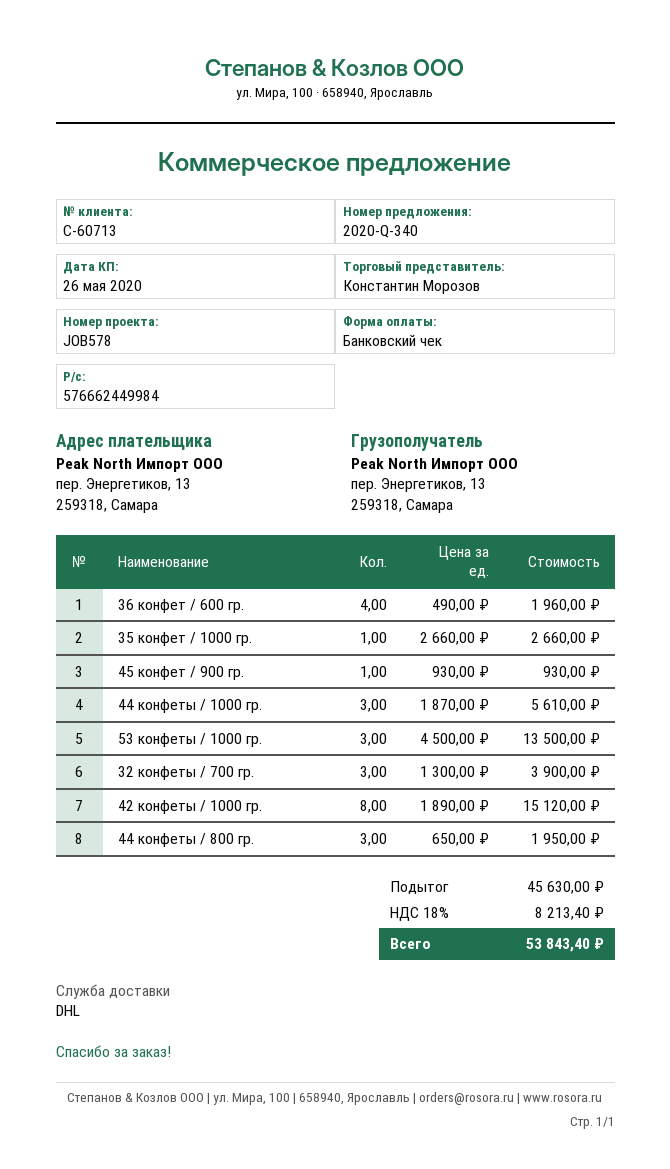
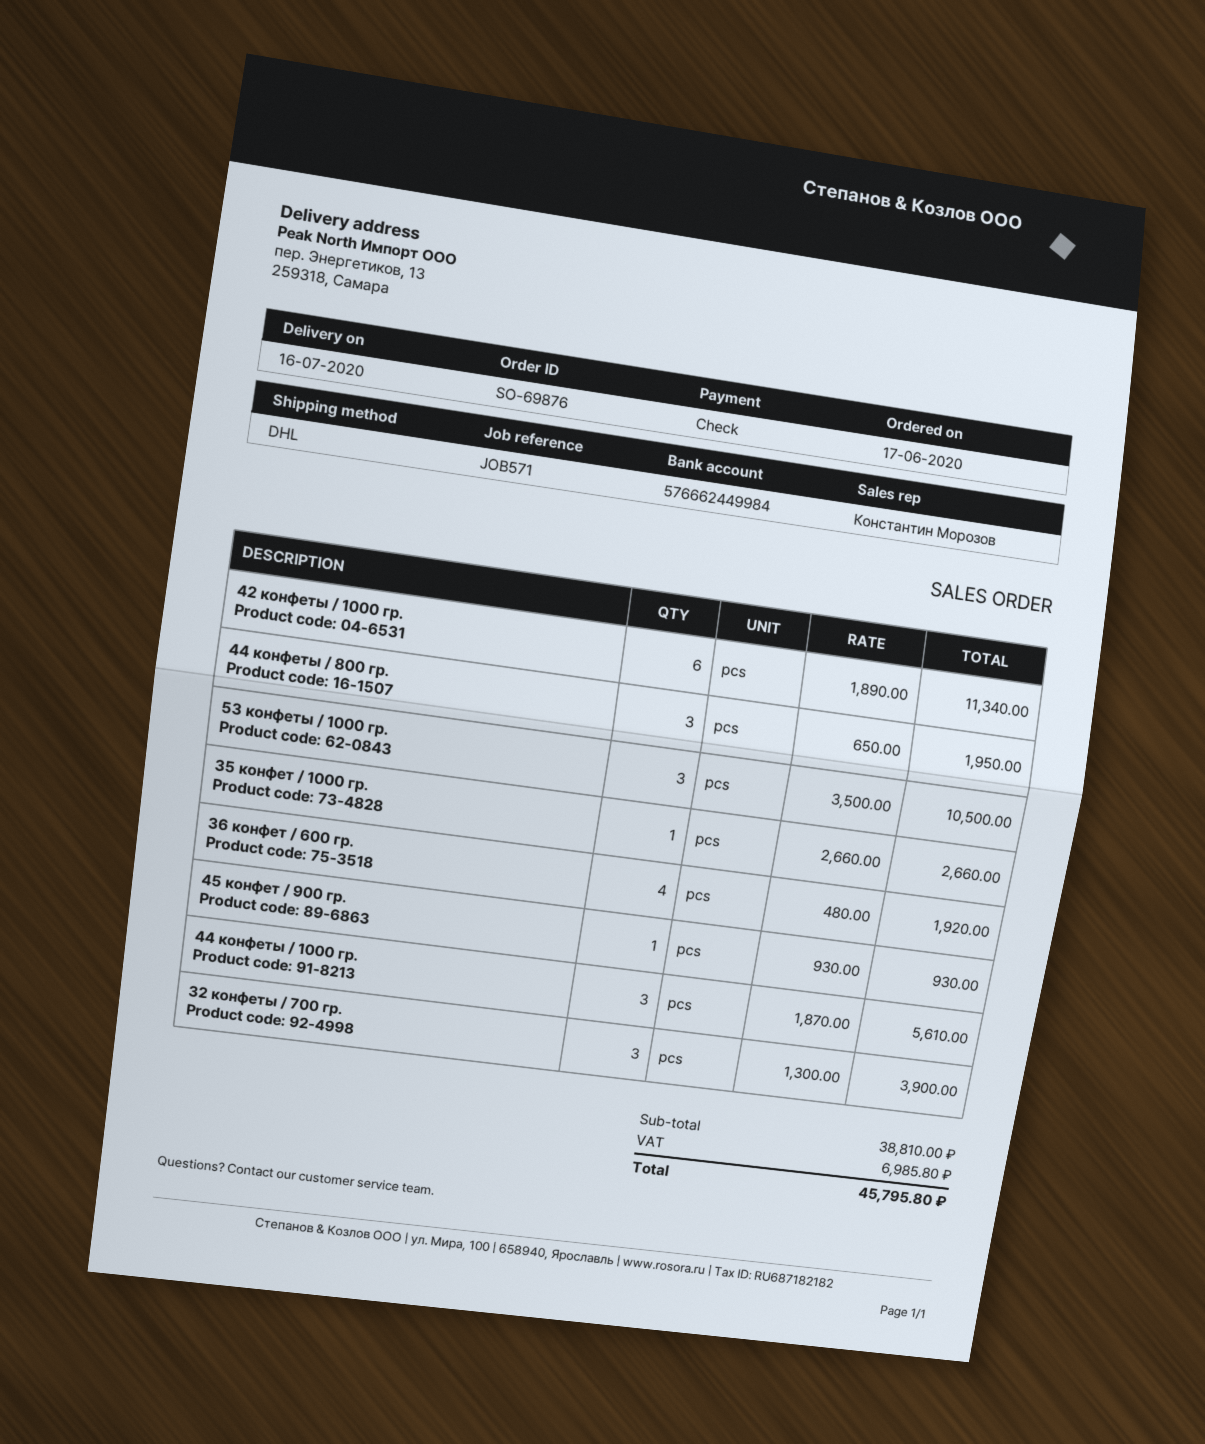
reference: JOB578 -> JOB571
36 конфет / 600 гр.: 4 x 490.00 = 1960.00 -> 4 x 480.00 = 1920.00
53 конфеты / 1000 гр.: 3 x 4500.00 = 13500.00 -> 3 x 3500.00 = 10500.00
42 конфеты / 1000 гр.: 8 x 1890.00 = 15120.00 -> 6 x 1890.00 = 11340.00
subtotal: 45630.00 -> 38810.00
tax: 8213.40 -> 6985.80
total: 53843.40 -> 45795.80

